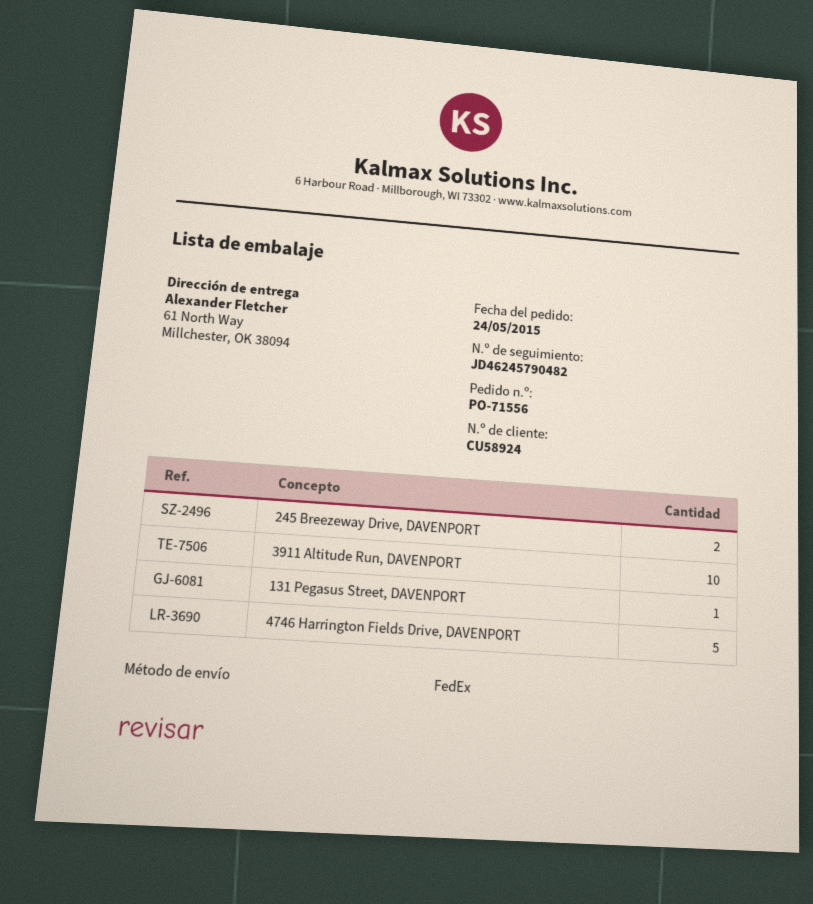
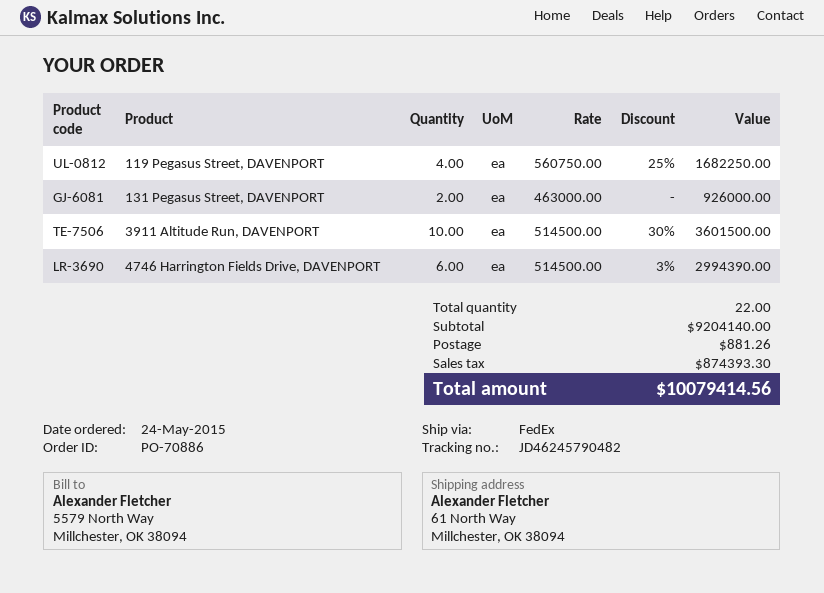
order number: PO-71556 -> PO-70886
245 Breezeway Drive, DAVENPORT: 2 -> none
131 Pegasus Street, DAVENPORT: 1 -> 2
4746 Harrington Fields Drive, DAVENPORT: 5 -> 6
119 Pegasus Street, DAVENPORT: none -> 4

